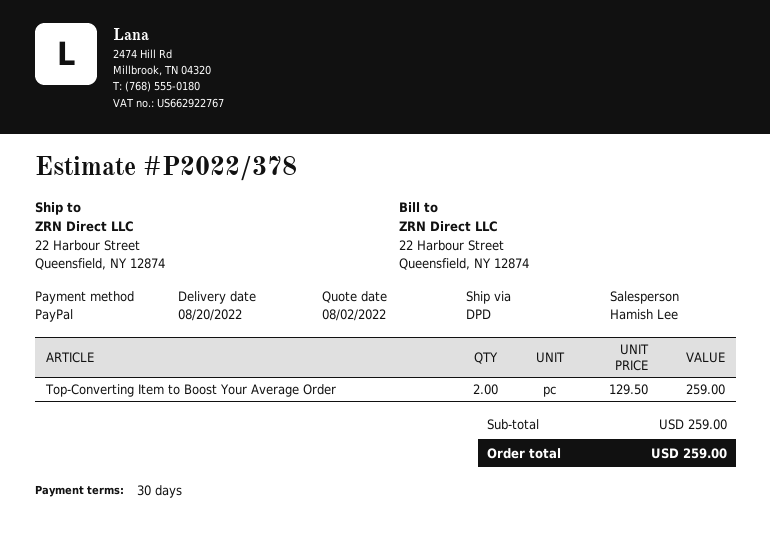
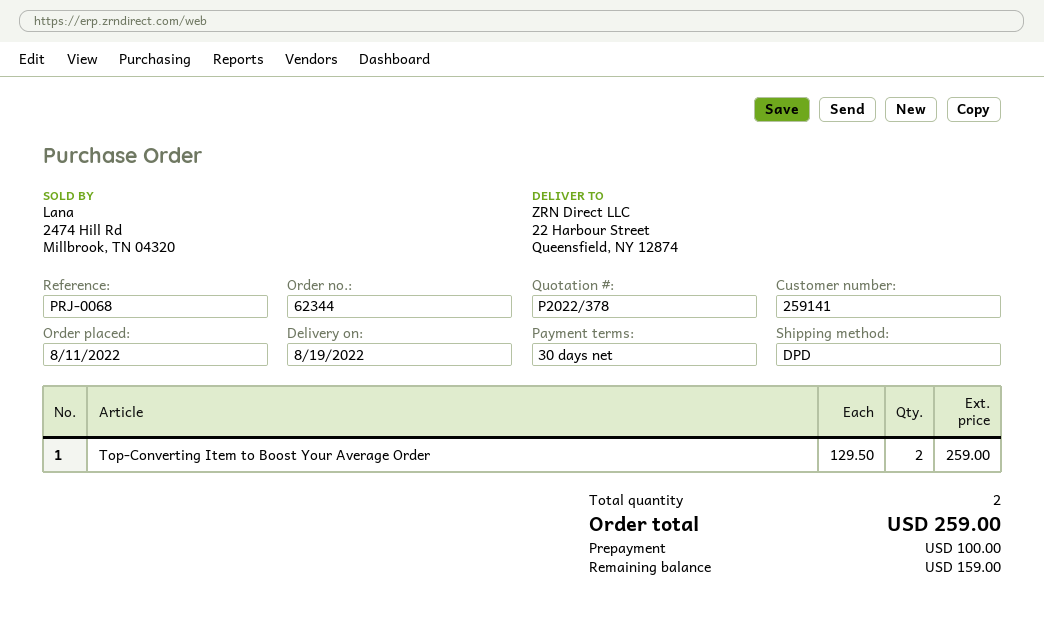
delivery date: 2022-08-20 -> 2022-08-19

